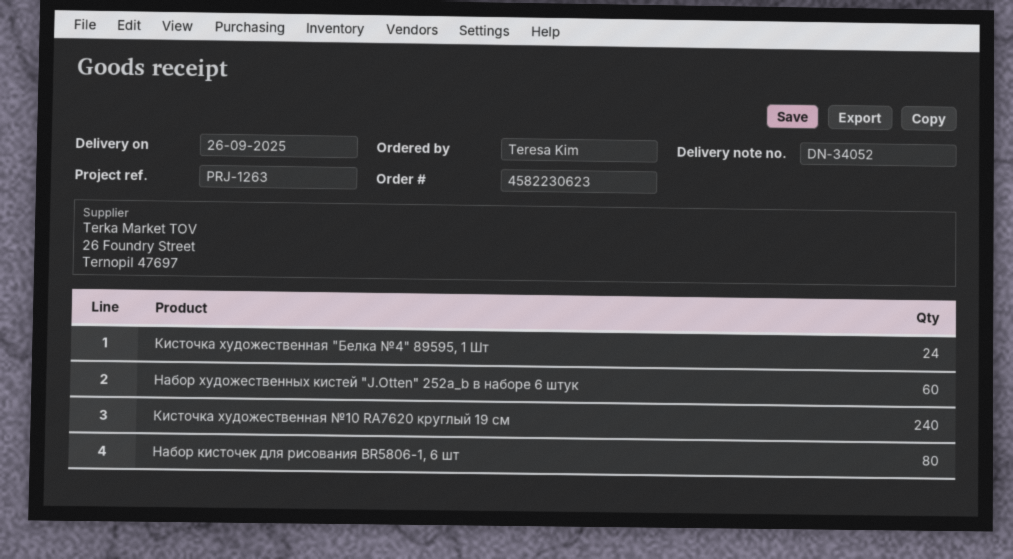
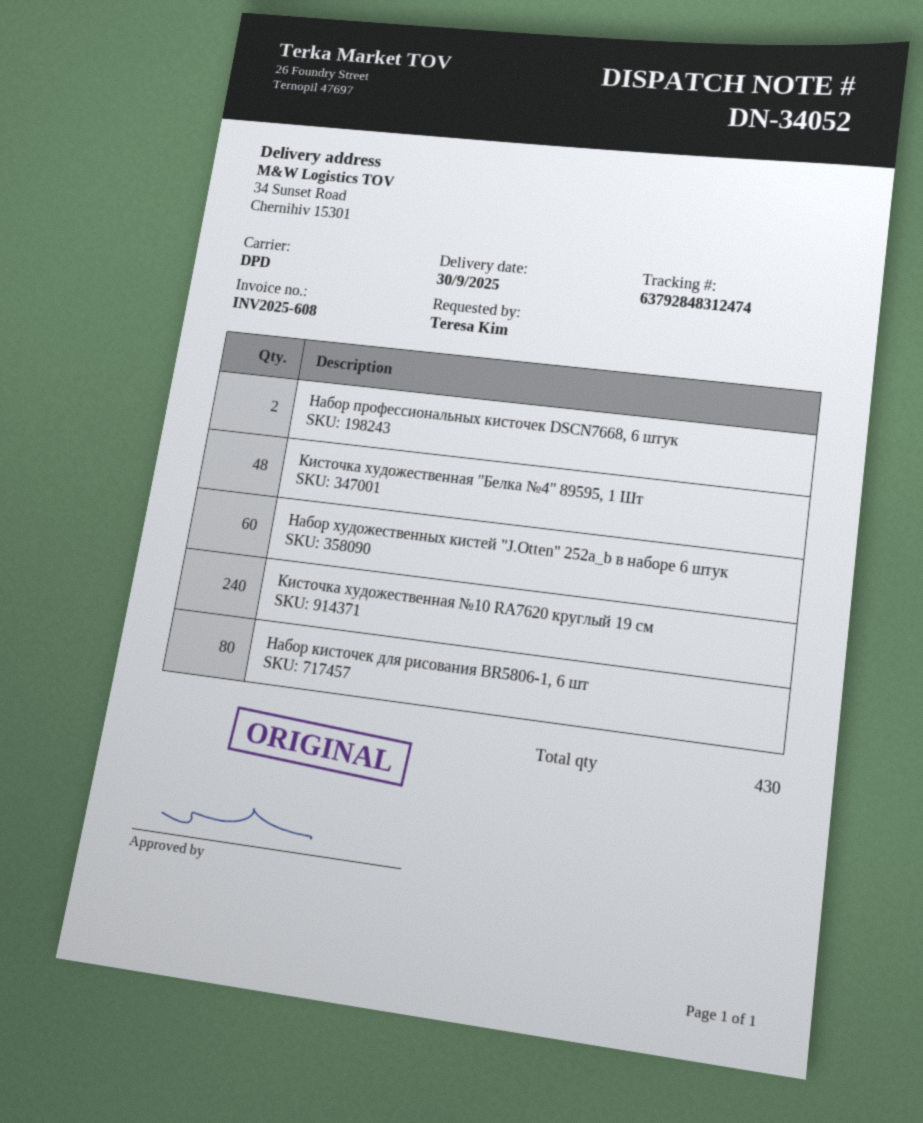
delivery date: 2025-09-26 -> 2025-09-30
Кисточка художественная "Белка №4" 89595, 1 Шт: 24 -> 48
Набор профессиональных кисточек DSCN7668, 6 штук: none -> 2

